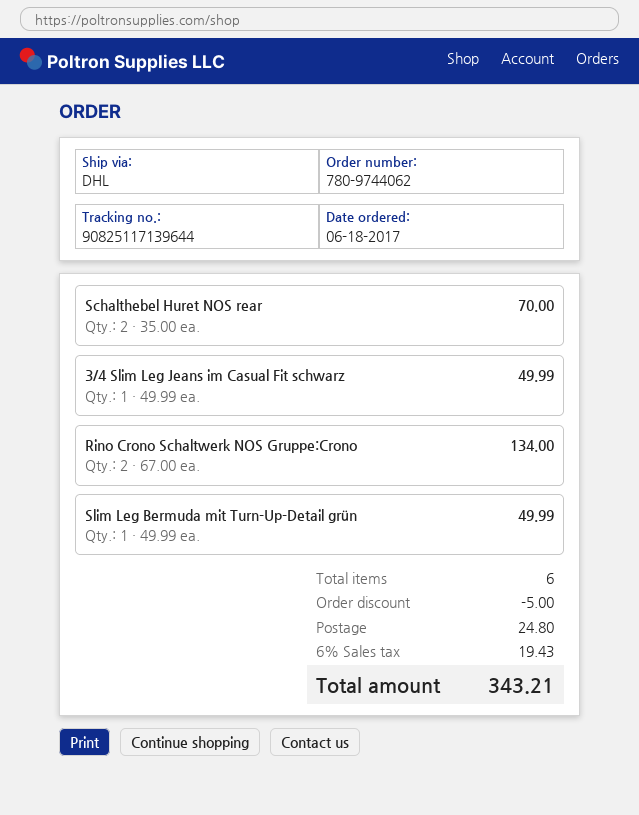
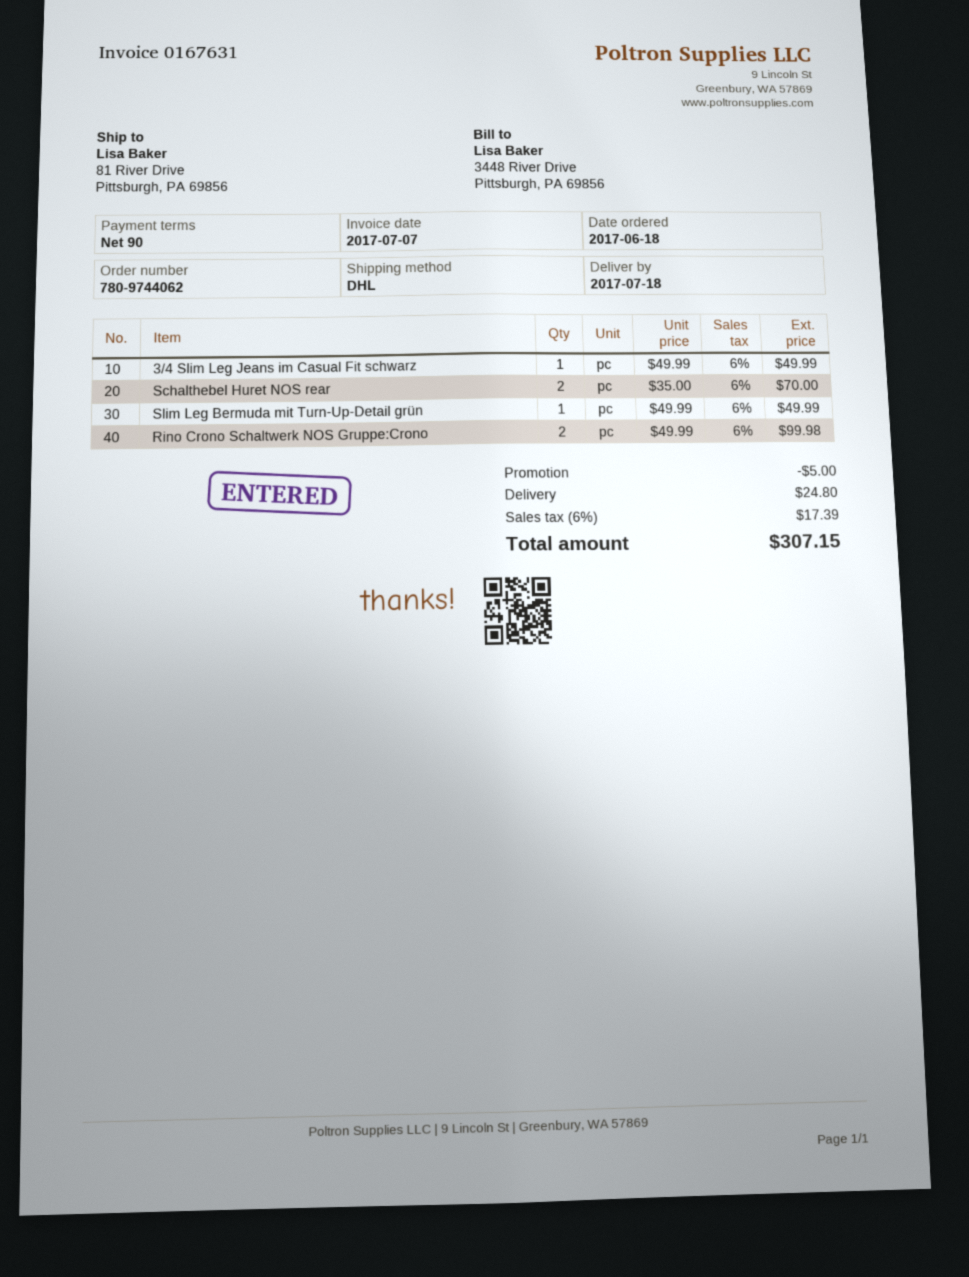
Rino Crono Schaltwerk NOS Gruppe:Crono: 2 x 67.00 = 134.00 -> 2 x 49.99 = 99.98
tax: 6% = 19.43 -> 6% = 17.39
total: 343.21 -> 307.15

